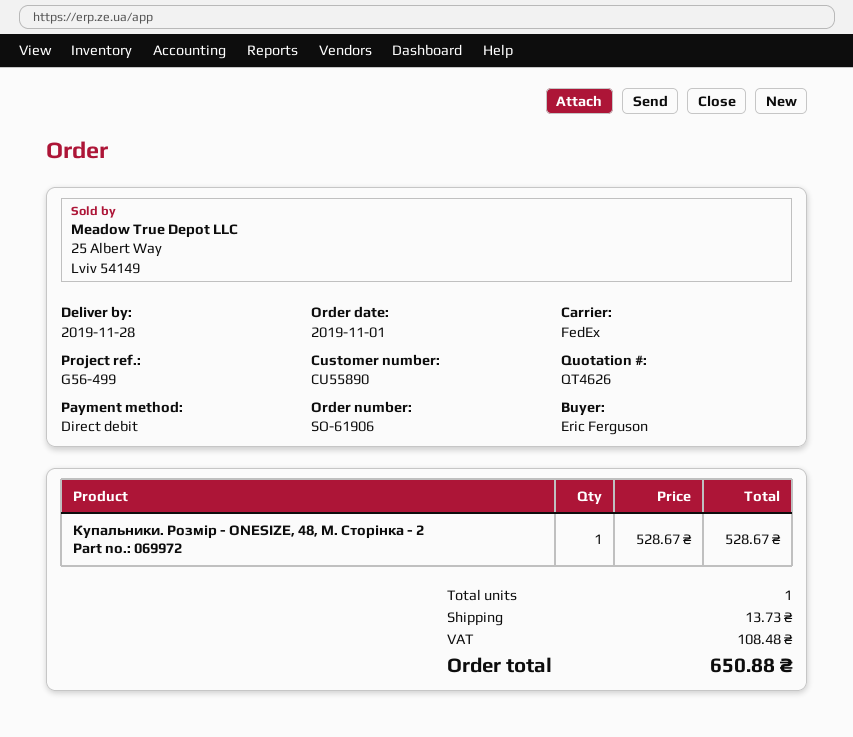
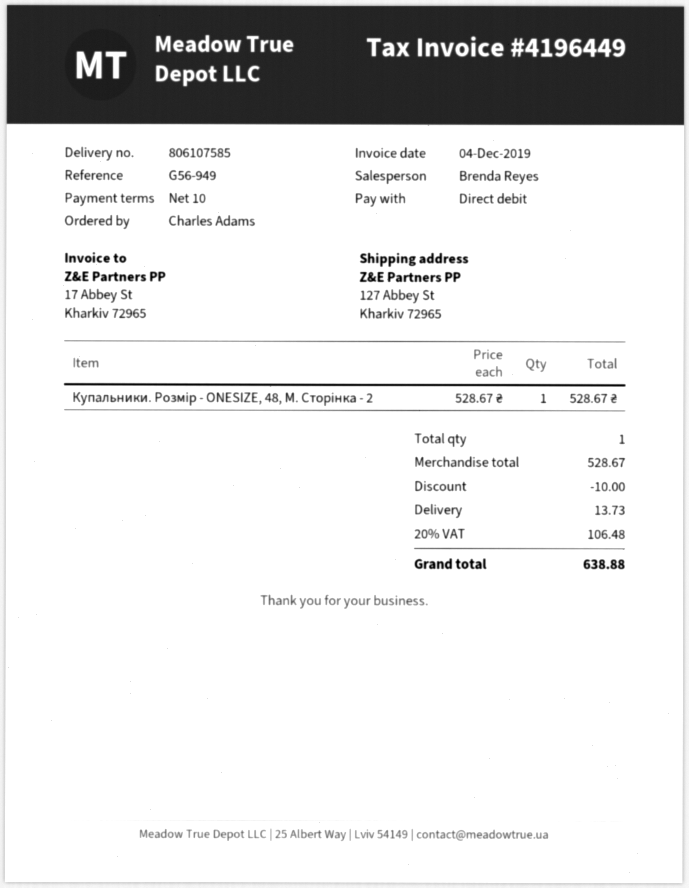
reference: G56-499 -> G56-949
ordered by: Eric Ferguson -> Charles Adams
discount: none -> 10.00
tax: 108.48 -> 106.48
total: 650.88 -> 638.88

